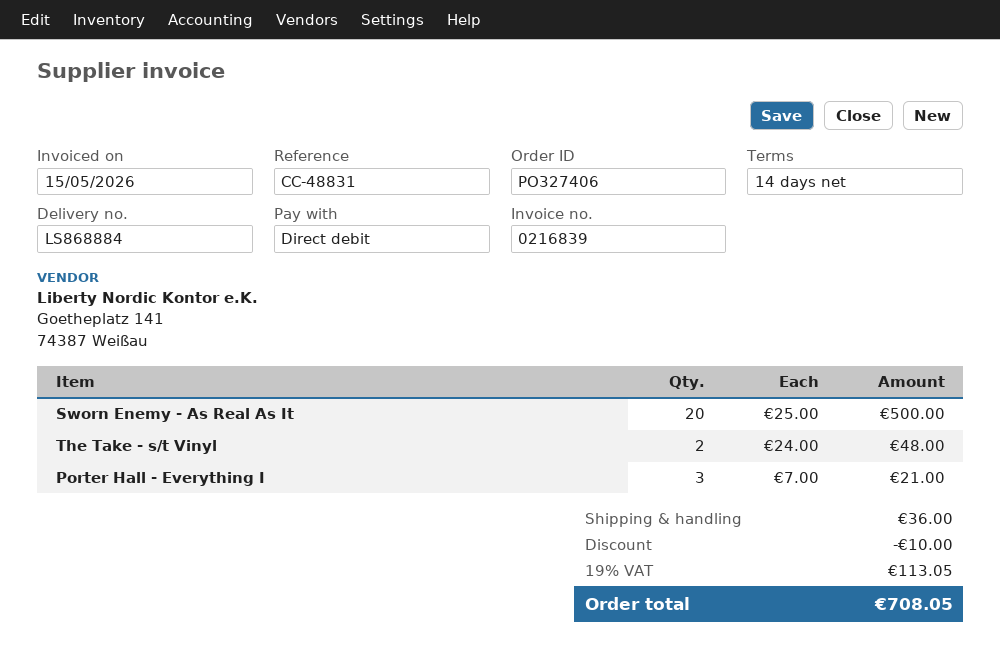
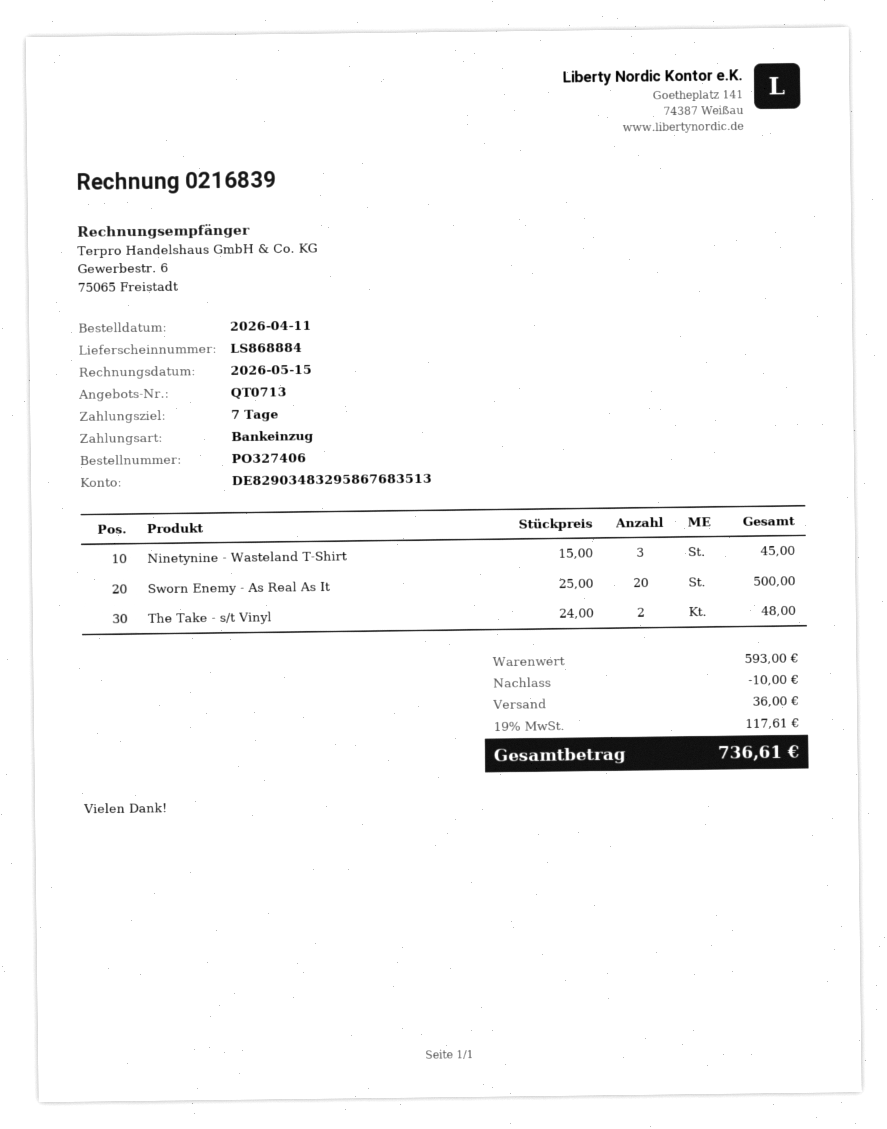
payment terms: 14 days -> 7 days
Porter Hall - Everything I: 3 x 7.00 = 21.00 -> none
Ninetynine - Wasteland T-Shirt: none -> 3 x 15.00 = 45.00
tax: 19% = 113.05 -> 19% = 117.61
total: 708.05 -> 736.61

